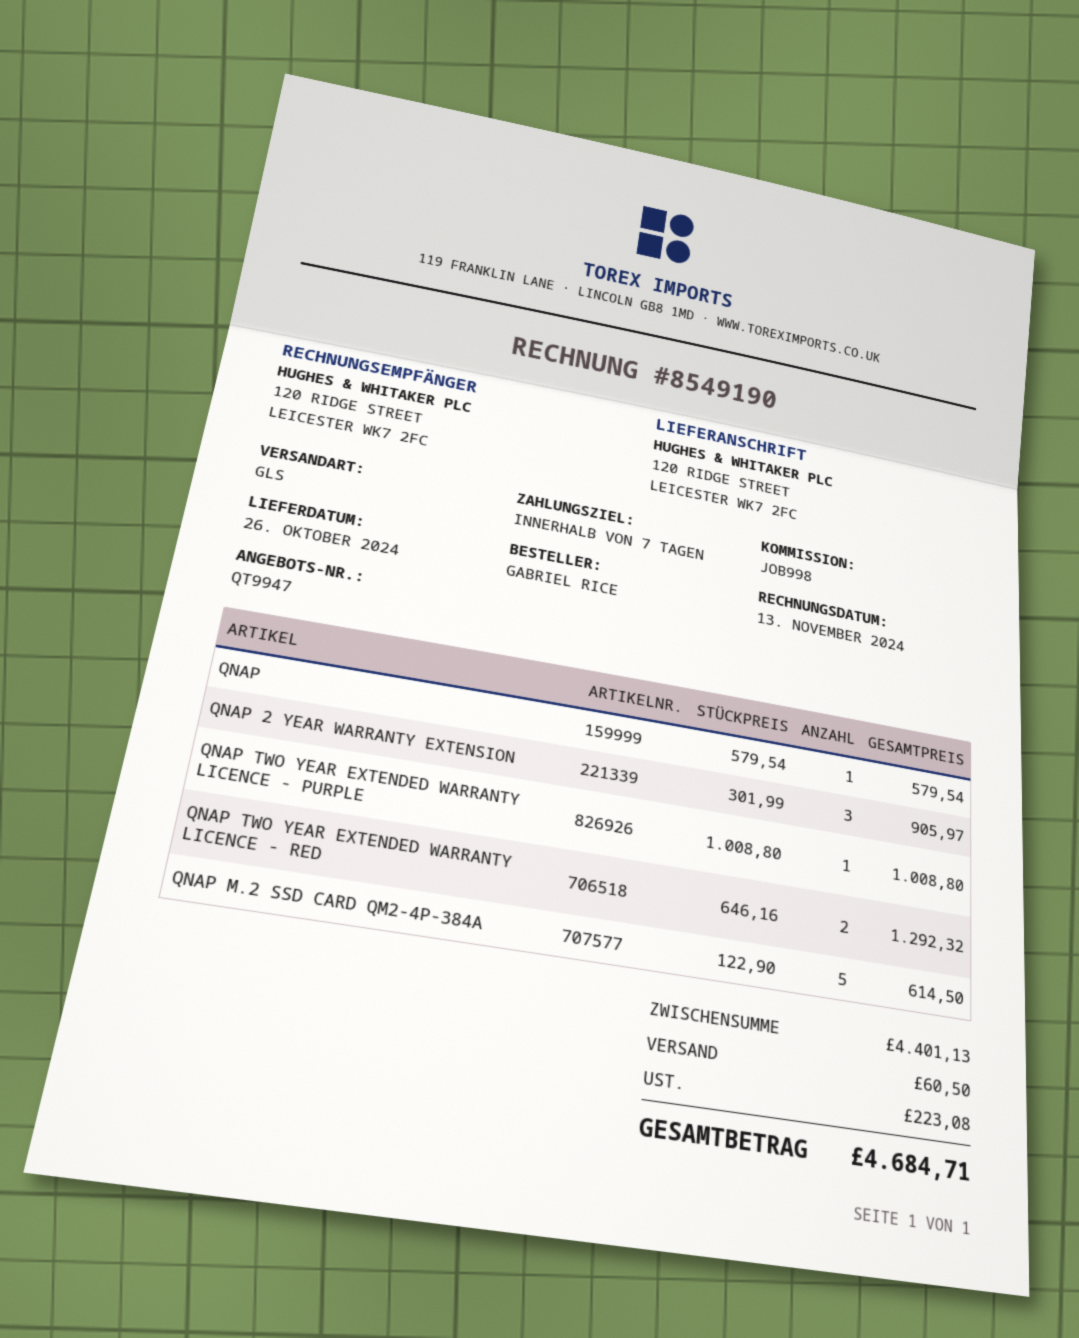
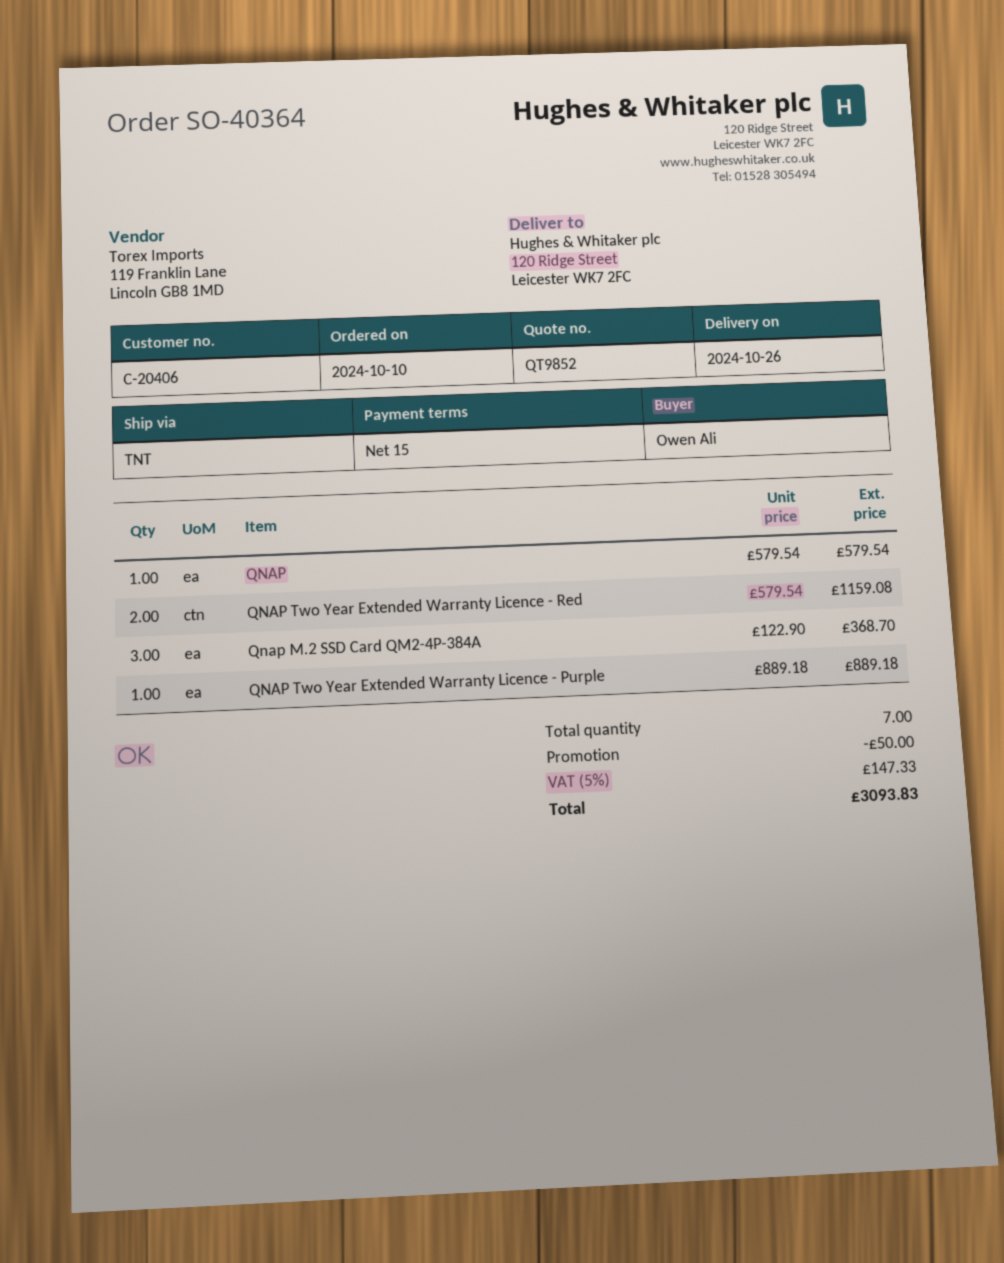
quote number: QT9947 -> QT9852
payment terms: 7 days -> 15 days
ordered by: GABRIEL RICE -> Owen Ali
shipping method: GLS -> TNT
QNAP 2 YEAR WARRANTY EXTENSION: 3 x 301.99 = 905.97 -> none
QNAP TWO YEAR EXTENDED WARRANTY LICENCE - PURPLE: 1 x 1008.80 = 1008.80 -> 1 x 889.18 = 889.18
QNAP TWO YEAR EXTENDED WARRANTY LICENCE - RED: 2 x 646.16 = 1292.32 -> 2 x 579.54 = 1159.08
QNAP M.2 SSD CARD QM2-4P-384A: 5 x 122.90 = 614.50 -> 3 x 122.90 = 368.70
discount: none -> 50.00
shipping: 60.50 -> none
tax: 223.08 -> 147.33
total: 4684.71 -> 3093.83

